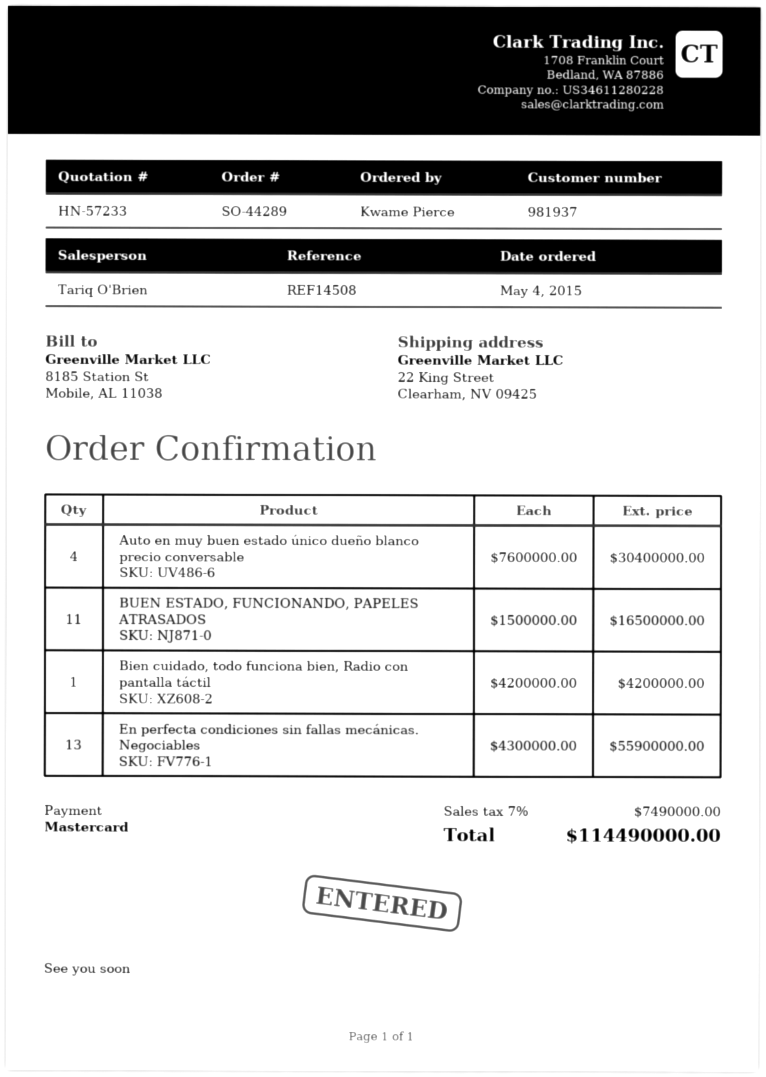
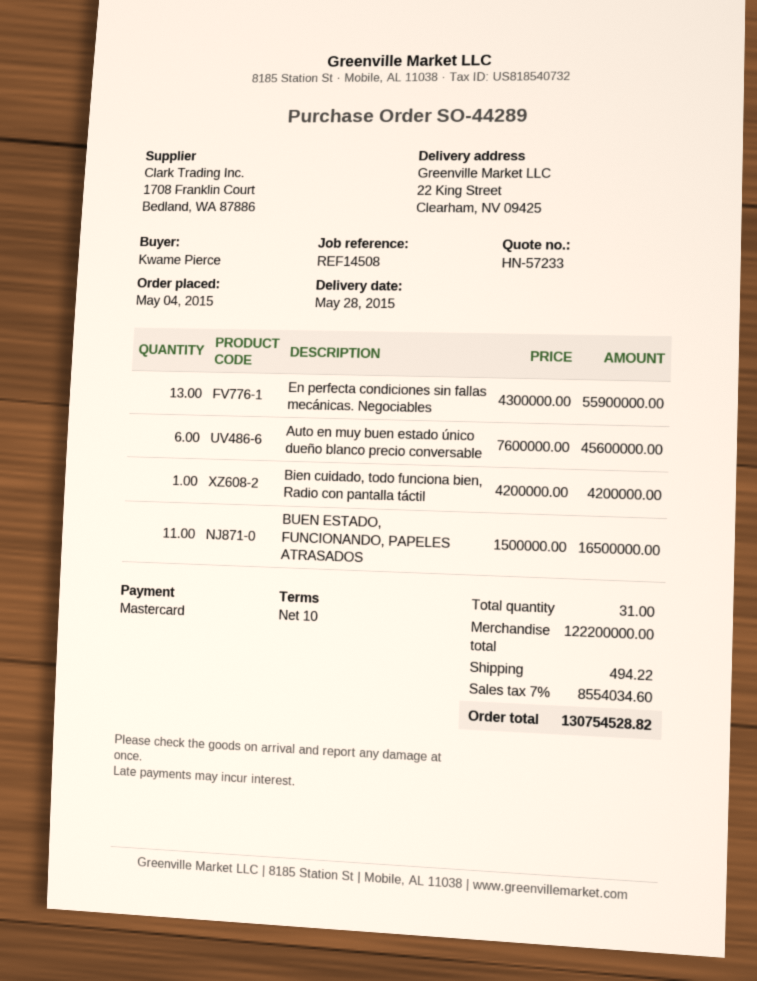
Auto en muy buen estado único dueño blanco precio conversable: 4 x 7600000.00 = 30400000.00 -> 6 x 7600000.00 = 45600000.00
shipping: none -> 494.22
tax: 7% = 7490000.00 -> 7% = 8554034.60
total: 114490000.00 -> 130754528.82

